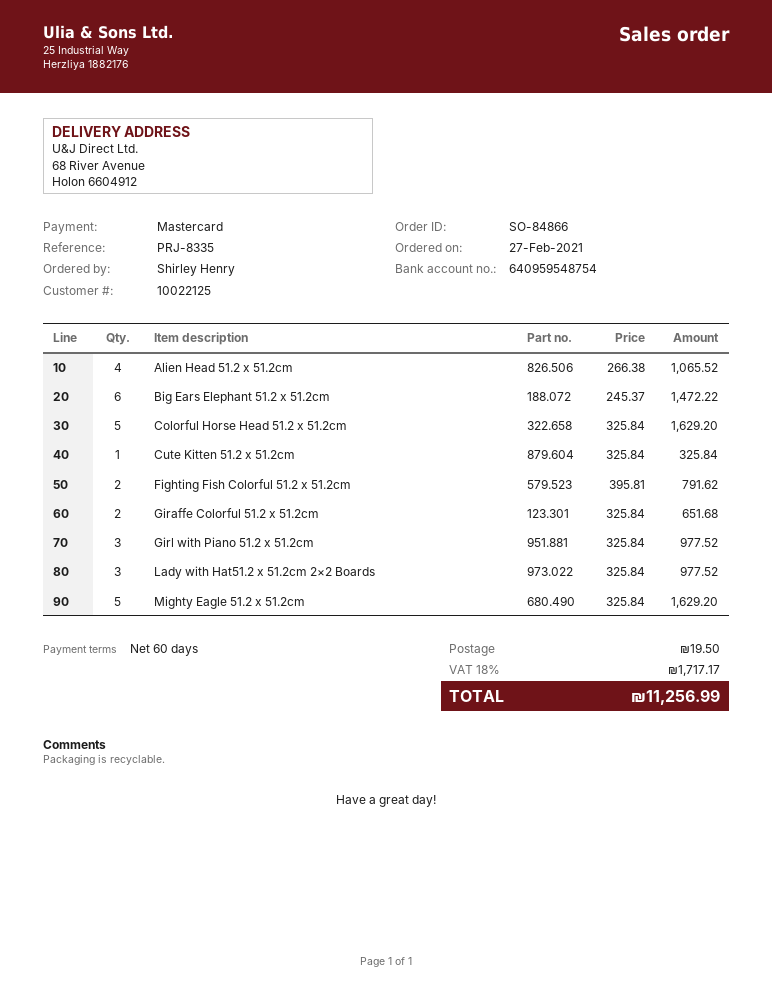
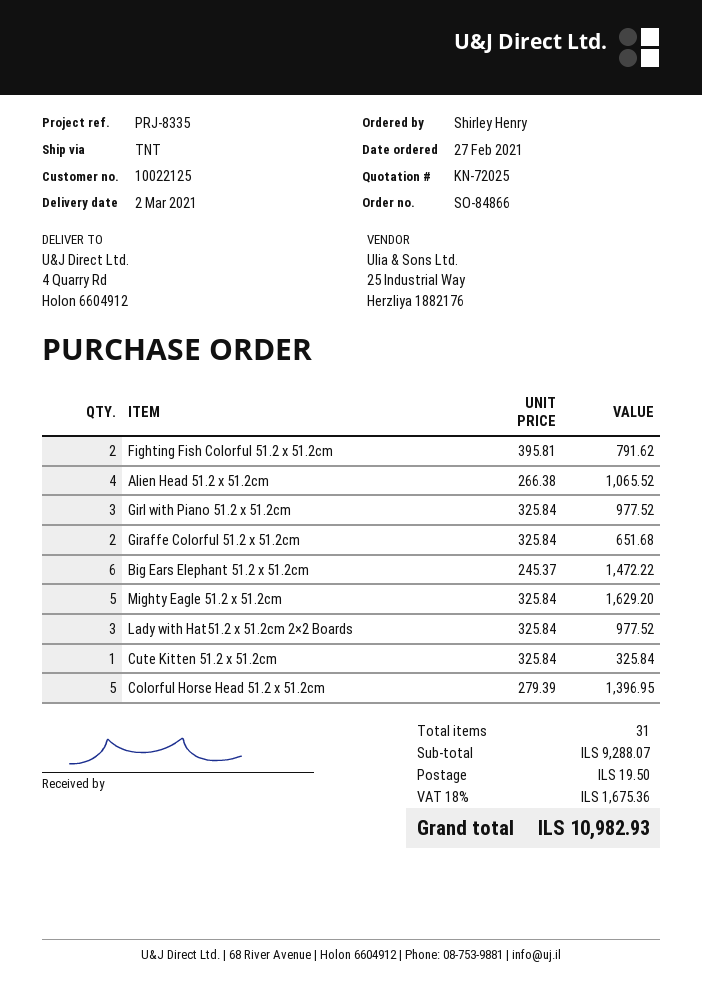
ship to: 68 River Avenue, Holon 6604912 -> 4 Quarry Rd, Holon 6604912
Colorful Horse Head 51.2 x 51.2cm: 5 x 325.84 = 1629.20 -> 5 x 279.39 = 1396.95
tax: 18% = 1717.17 -> 18% = 1675.36
total: 11256.99 -> 10982.93

